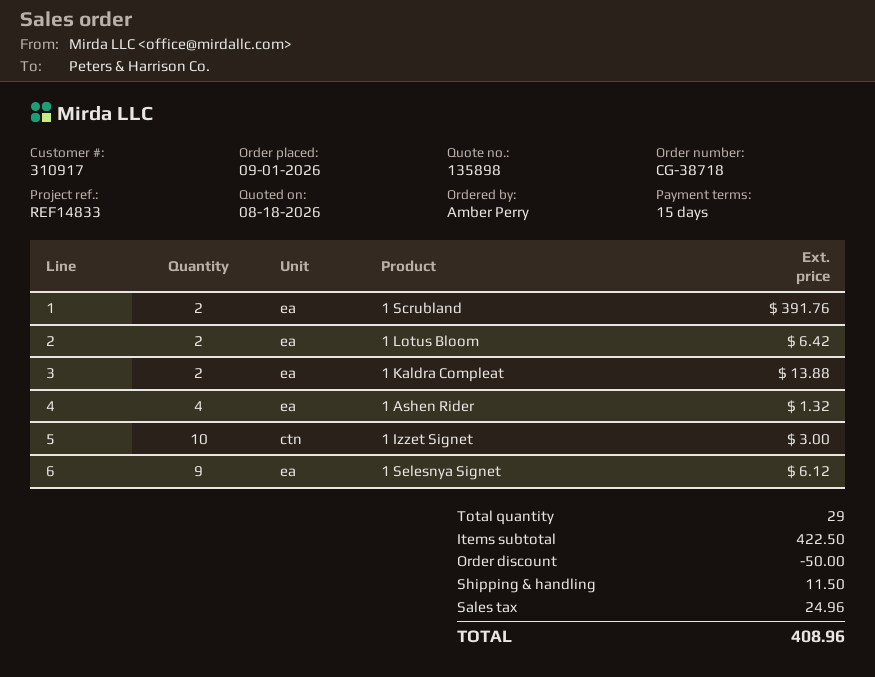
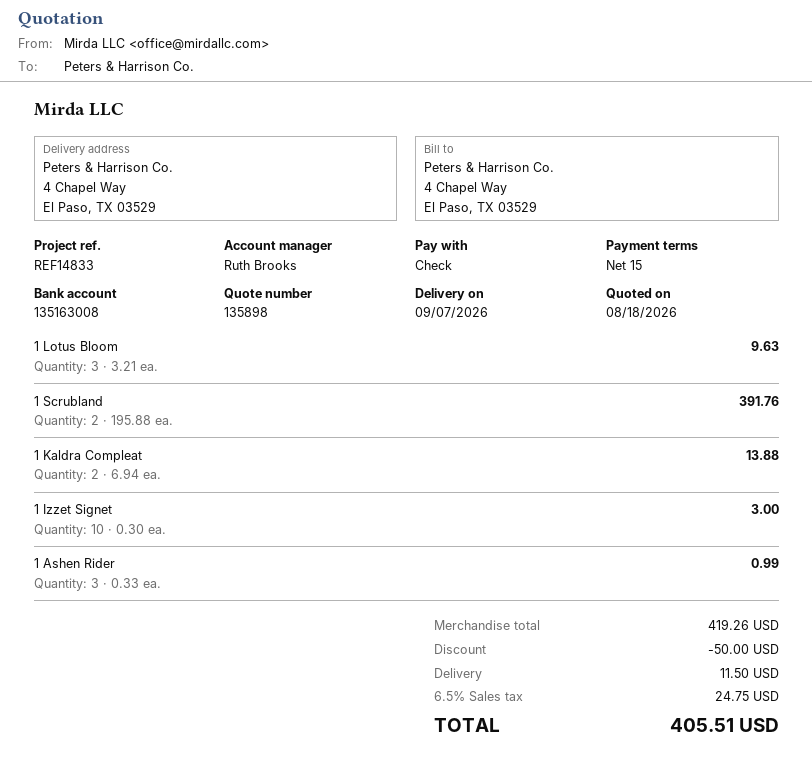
1 Lotus Bloom: 2 for 6.42 -> 3 for 9.63
1 Ashen Rider: 4 for 1.32 -> 3 for 0.99
1 Selesnya Signet: 9 for 6.12 -> none
subtotal: 422.50 -> 419.26
tax: 24.96 -> 24.75
total: 408.96 -> 405.51

